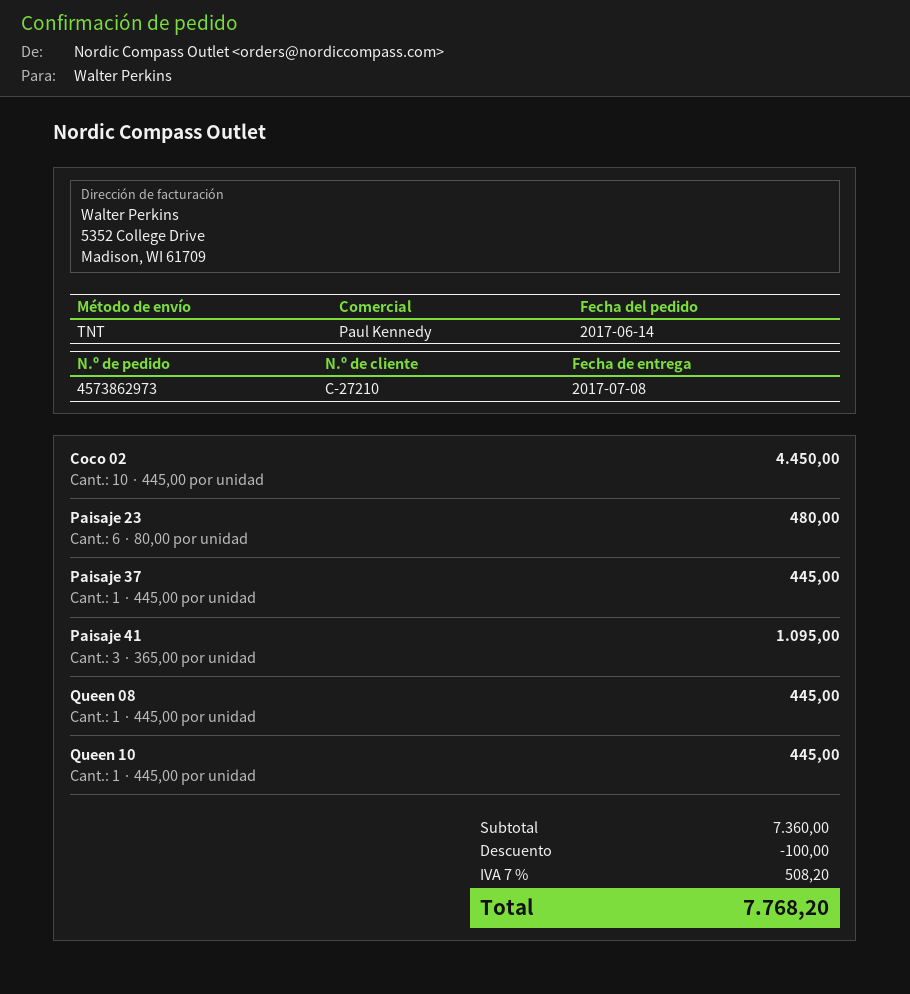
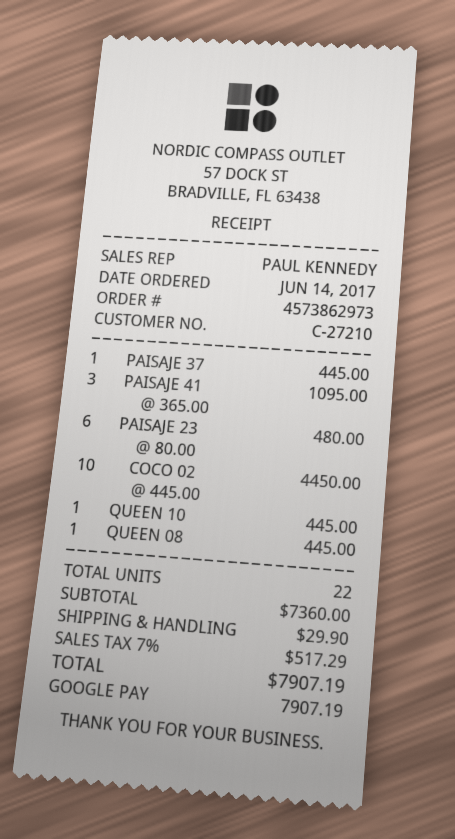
discount: 100.00 -> none
shipping: none -> 29.90
tax: 7% = 508.20 -> 7% = 517.29
total: 7768.20 -> 7907.19

